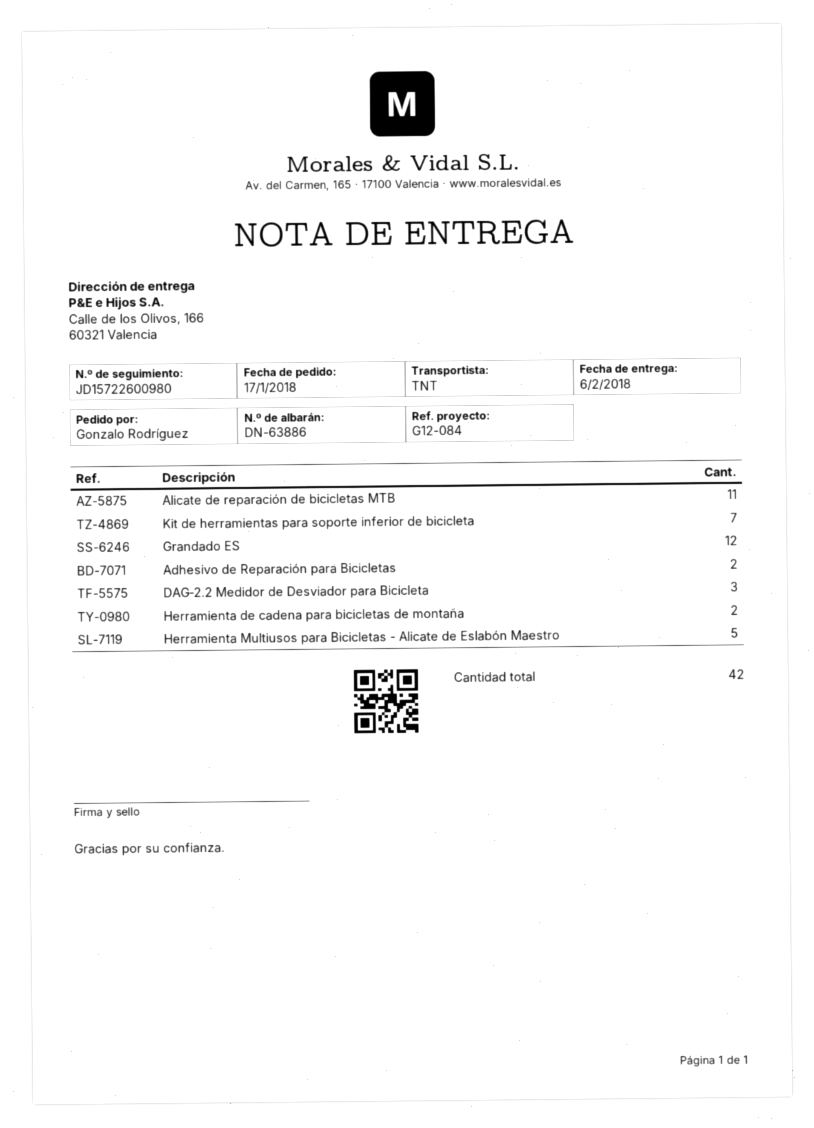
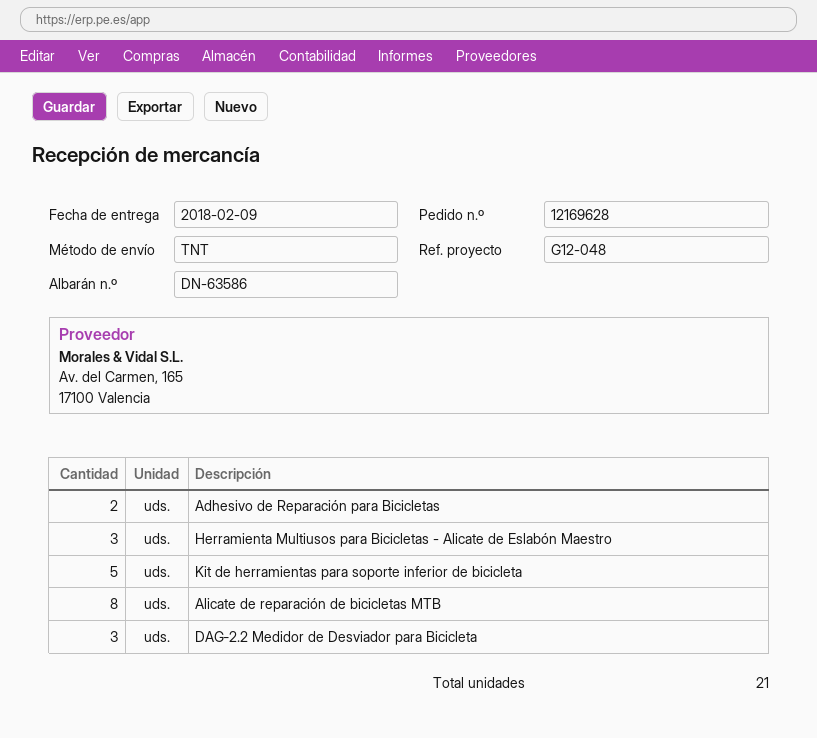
delivery note number: DN-63886 -> DN-63586
delivery date: 2018-02-06 -> 2018-02-09
reference: G12-084 -> G12-048
Alicate de reparación de bicicletas MTB: 11 -> 8
Kit de herramientas para soporte inferior de bicicleta: 7 -> 5
Grandado ES: 12 -> none
Herramienta de cadena para bicicletas de montaña: 2 -> none
Herramienta Multiusos para Bicicletas - Alicate de Eslabón Maestro: 5 -> 3
total quantity: 42 -> 21

